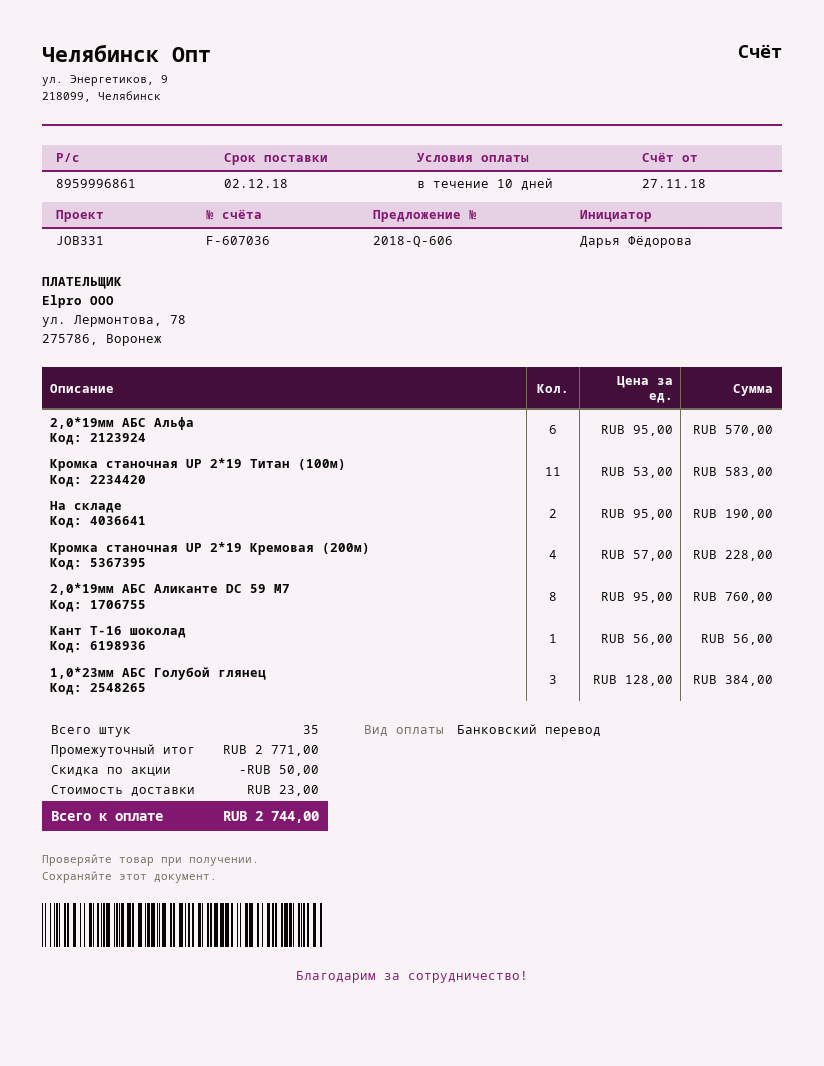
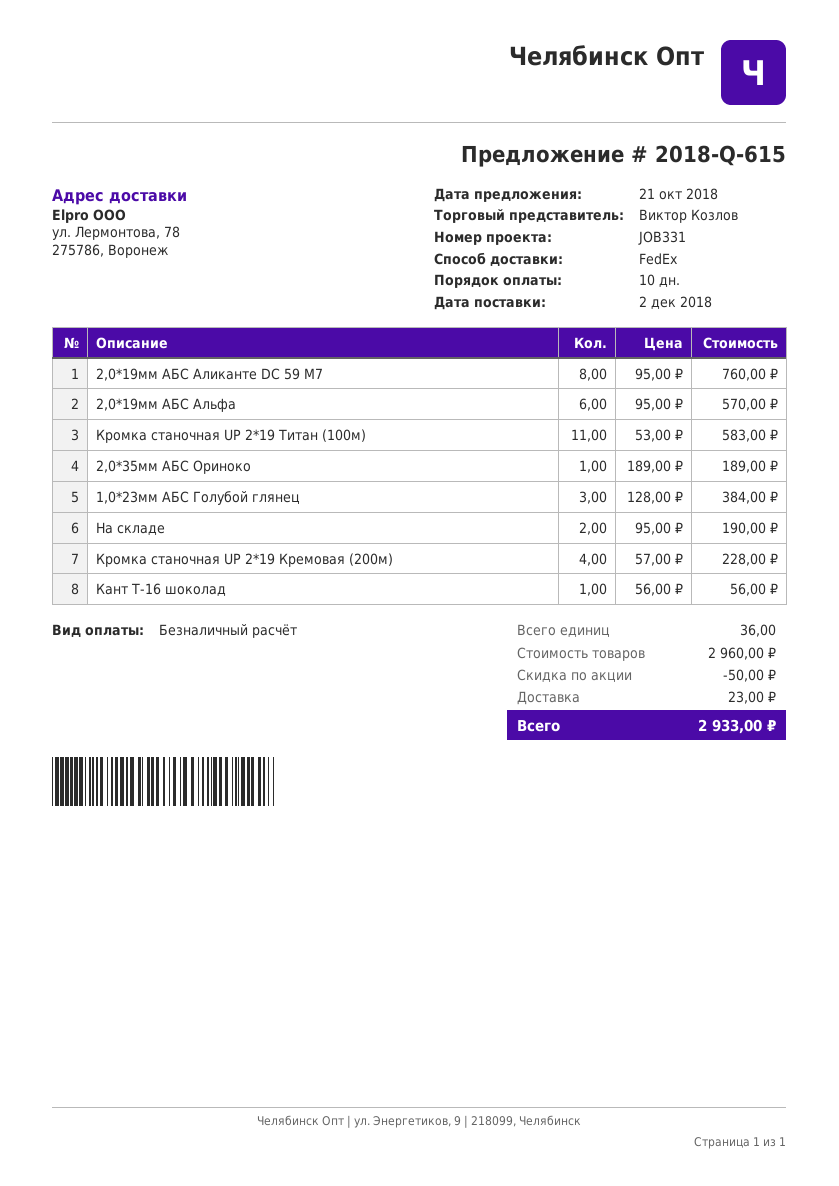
quote number: 2018-Q-606 -> 2018-Q-615
2,0*35мм АБС Ориноко: none -> 1 x 189.00 = 189.00
total quantity: 35 -> 36
subtotal: 2771.00 -> 2960.00
total: 2744.00 -> 2933.00

